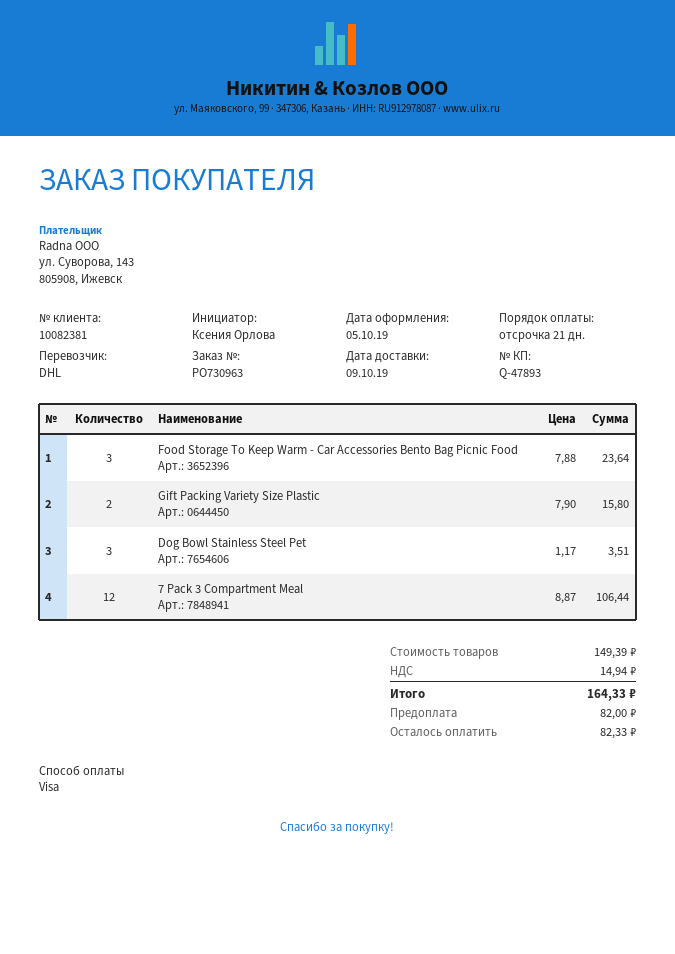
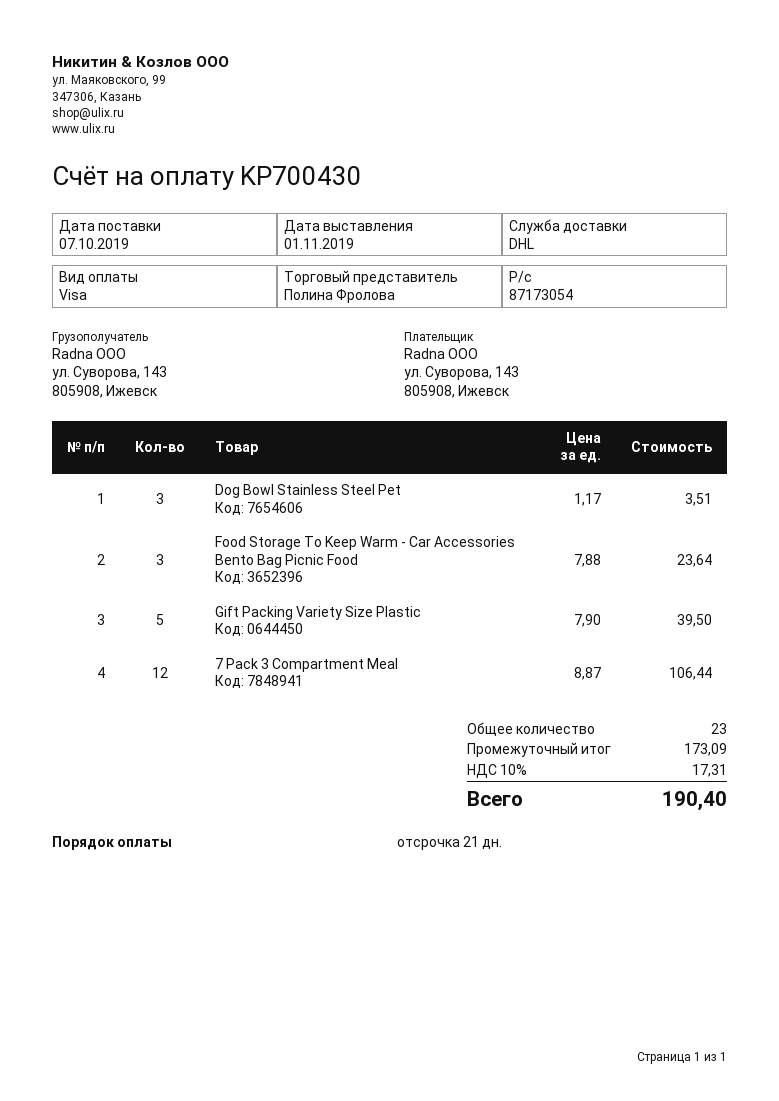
delivery date: 2019-10-09 -> 2019-10-07
Gift Packing Variety Size Plastic: 2 x 7.90 = 15.80 -> 5 x 7.90 = 39.50
subtotal: 149.39 -> 173.09
tax: 14.94 -> 17.31
total: 164.33 -> 190.40

